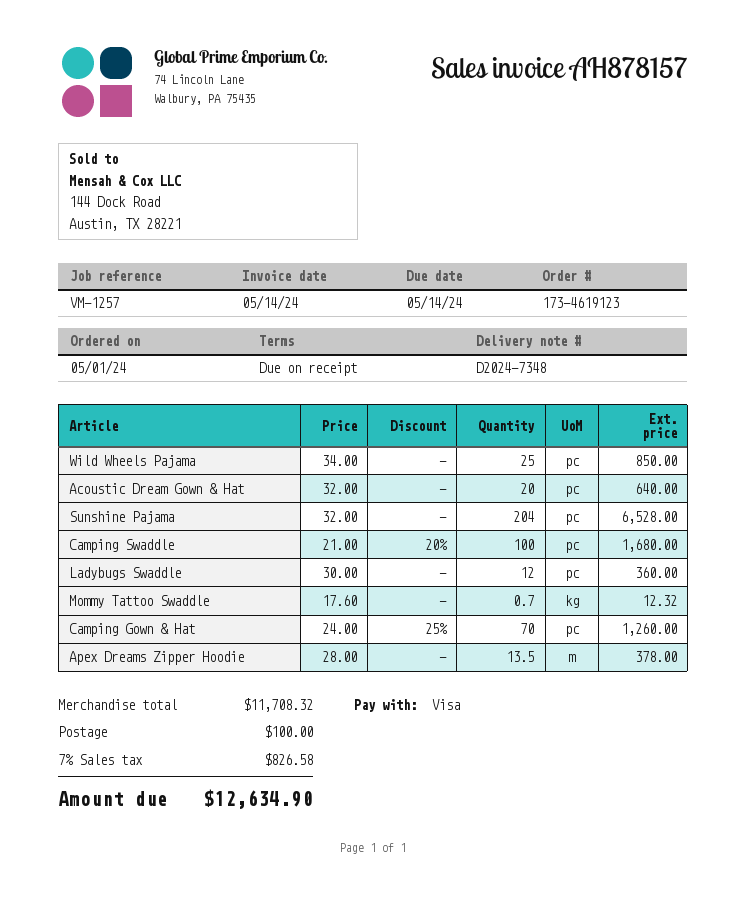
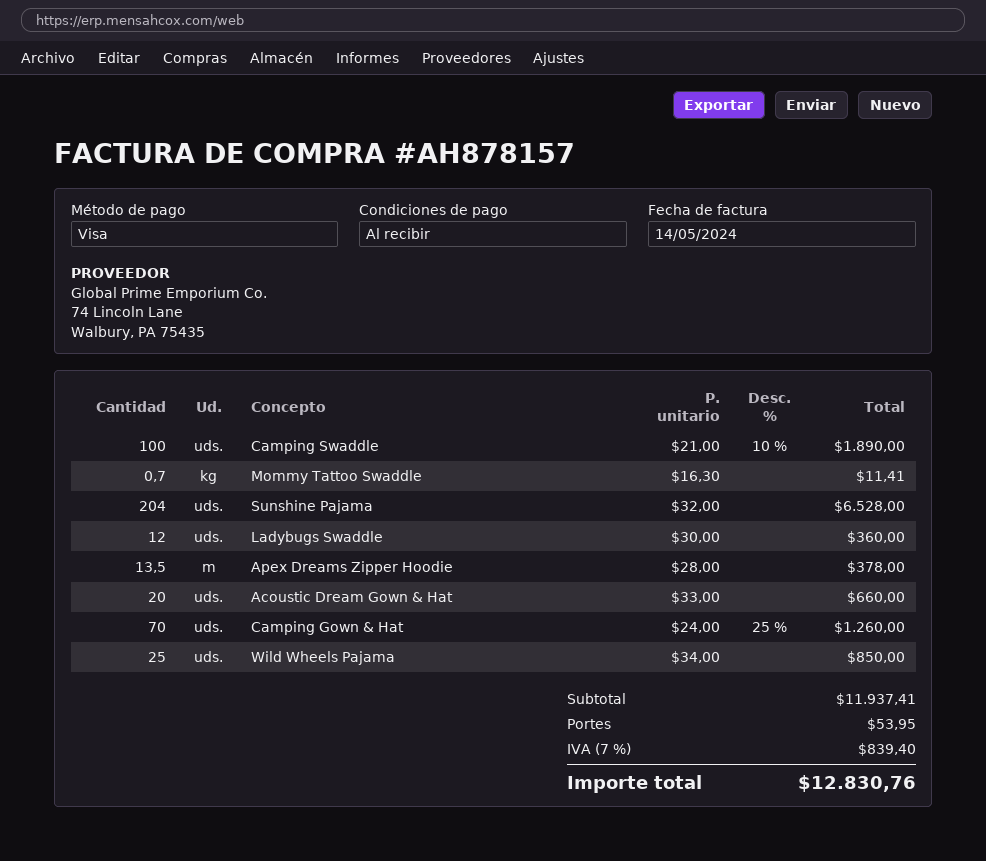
Acoustic Dream Gown & Hat: 20 x 32.00 = 640.00 -> 20 x 33.00 = 660.00
Camping Swaddle: 100 x 21.00 - 20% = 1680.00 -> 100 x 21.00 - 10% = 1890.00
Mommy Tattoo Swaddle: 0.7 x 17.60 = 12.32 -> 0.7 x 16.30 = 11.41
subtotal: 11708.32 -> 11937.41
shipping: 100.00 -> 53.95
tax: 7% = 826.58 -> 7% = 839.40
total: 12634.90 -> 12830.76

